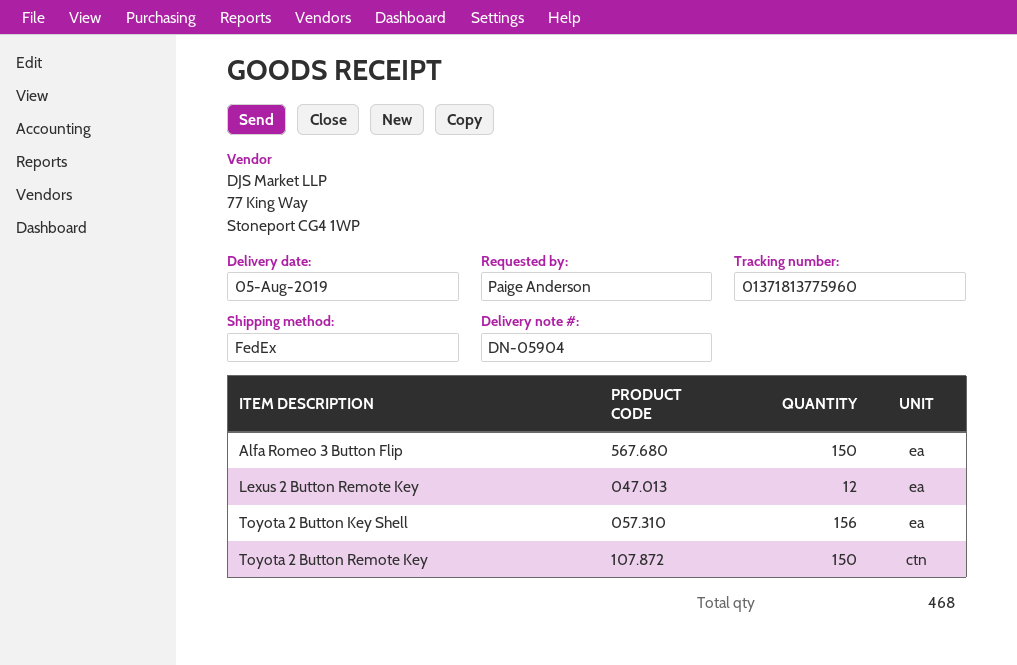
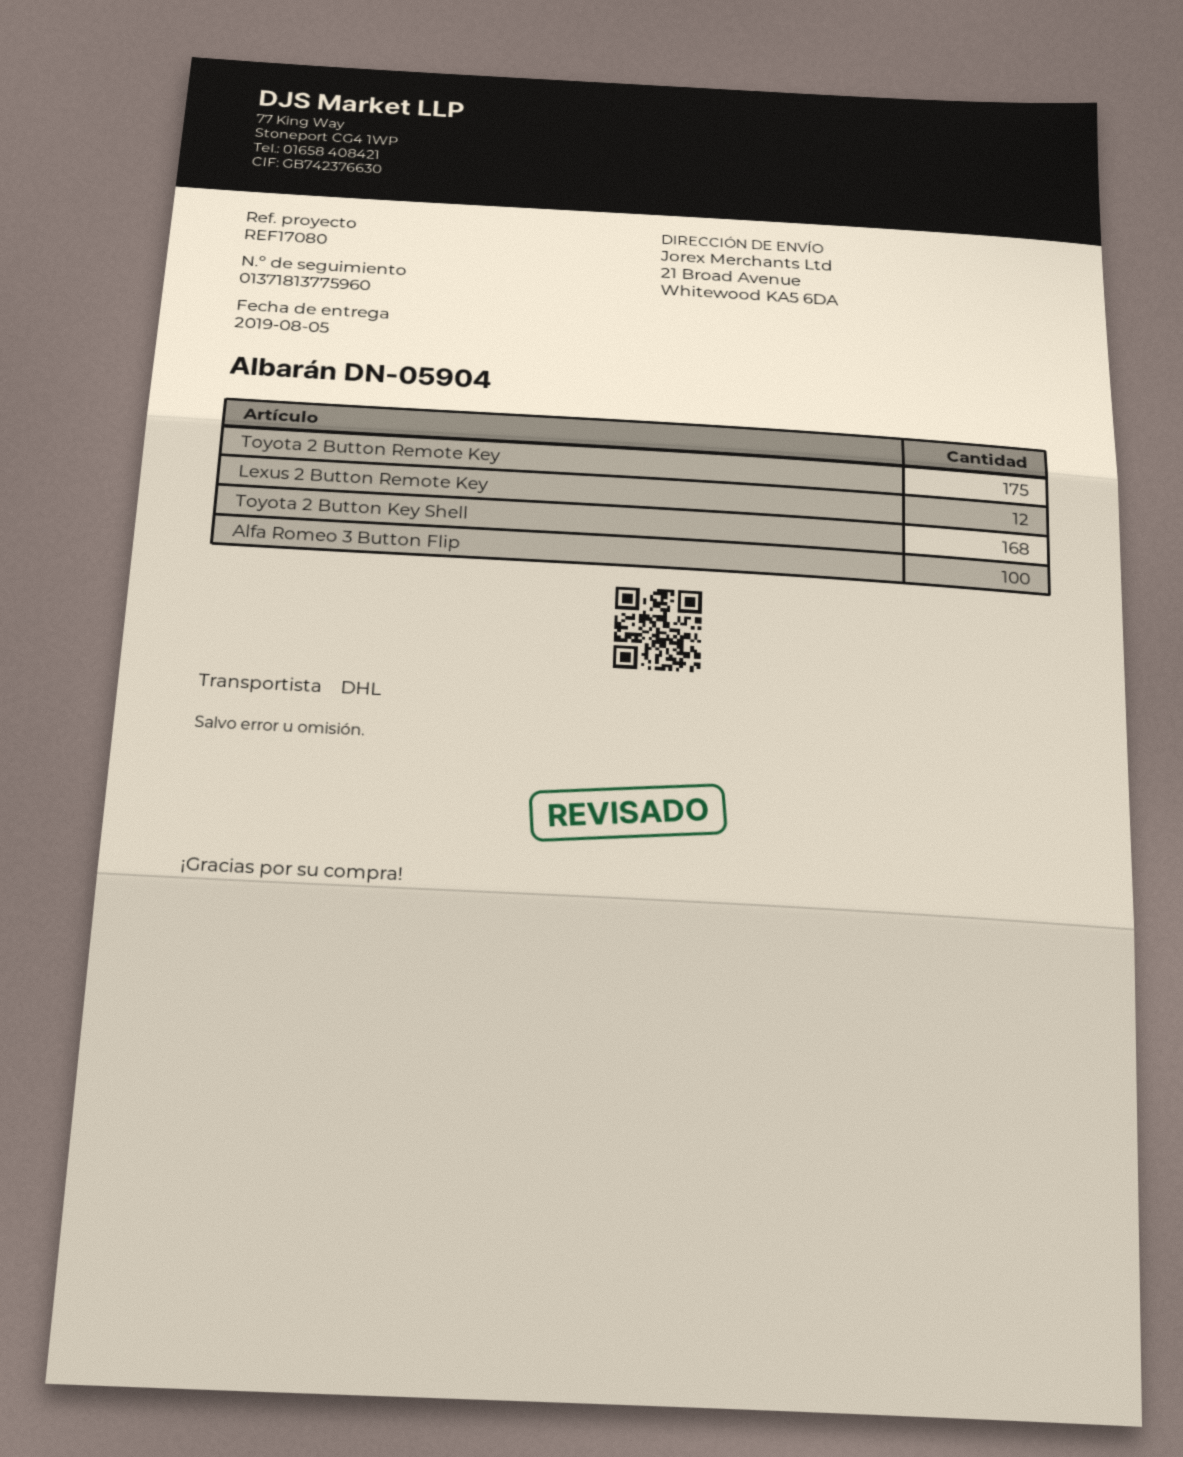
shipping method: FedEx -> DHL
Alfa Romeo 3 Button Flip: 150 -> 100
Toyota 2 Button Key Shell: 156 -> 168
Toyota 2 Button Remote Key: 150 -> 175

